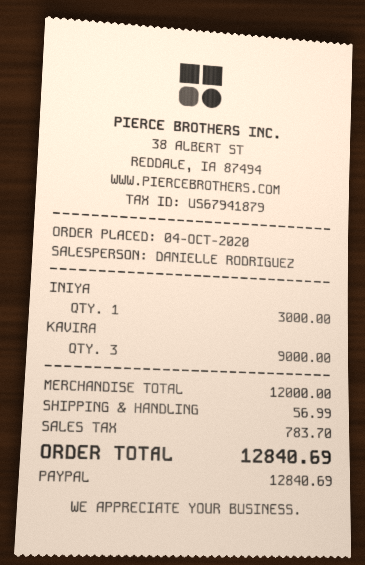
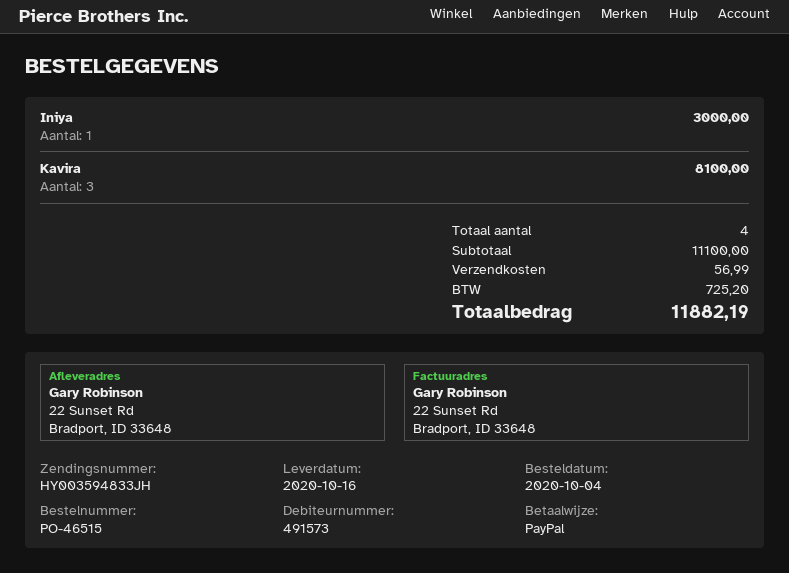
KAVIRA: 3 for 9000.00 -> 3 for 8100.00
subtotal: 12000.00 -> 11100.00
tax: 783.70 -> 725.20
total: 12840.69 -> 11882.19

